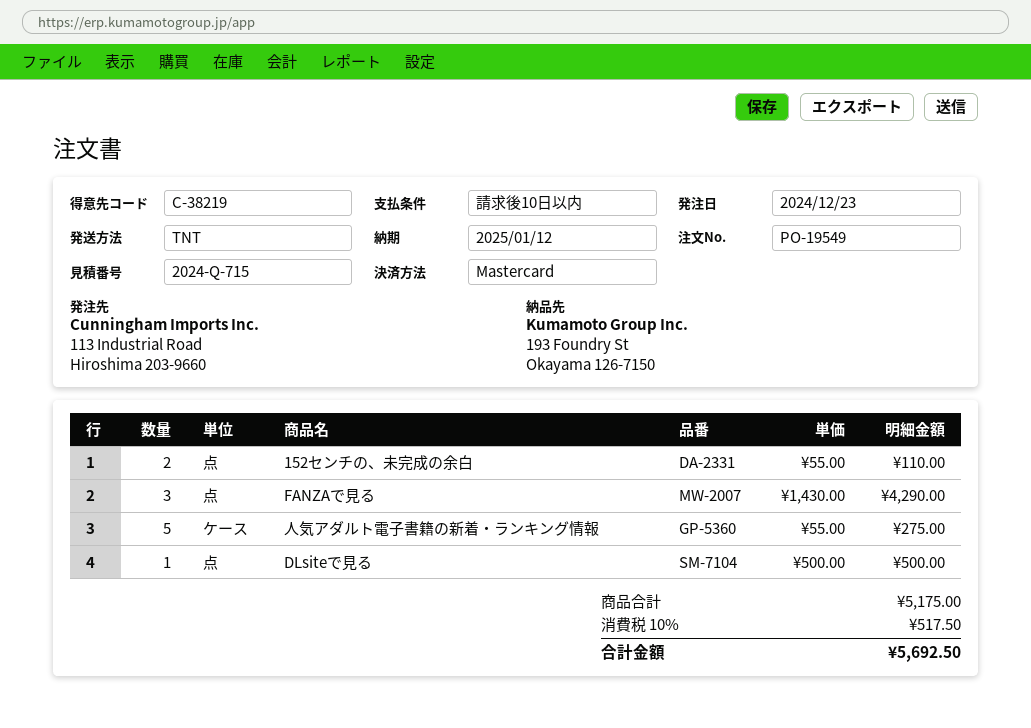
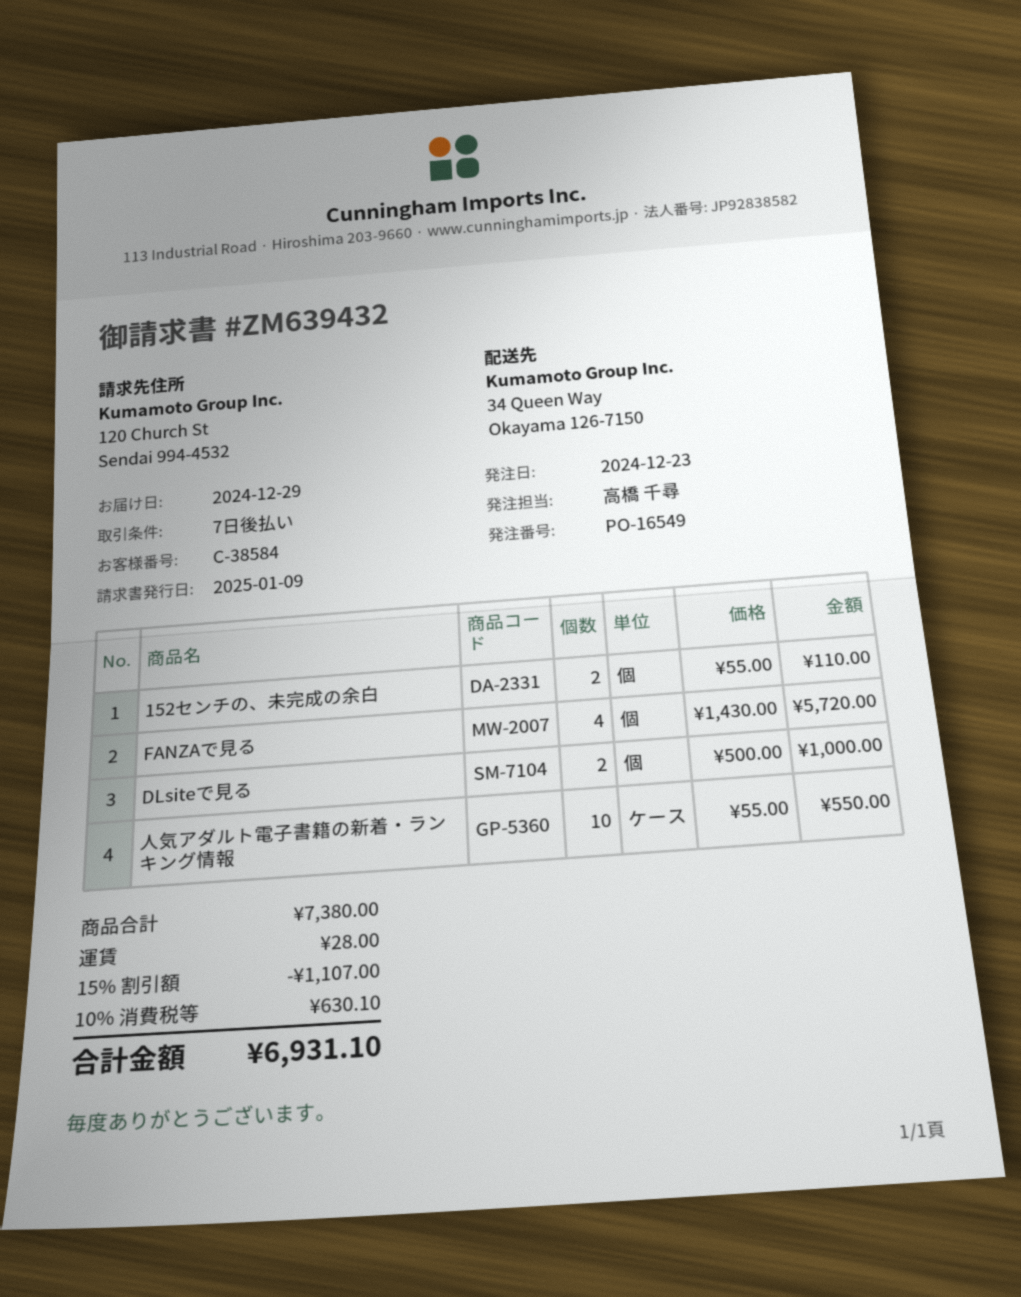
order number: PO-19549 -> PO-16549
delivery date: 2025-01-12 -> 2024-12-29
payment terms: 10 days -> 7 days
customer number: C-38219 -> C-38584
ship to: 193 Foundry St, Okayama 126-7150 -> 34 Queen Way, Okayama 126-7150
FANZAで見る: 3 x 1430.00 = 4290.00 -> 4 x 1430.00 = 5720.00
人気アダルト電子書籍の新着・ランキング情報: 5 x 55.00 = 275.00 -> 10 x 55.00 = 550.00
DLsiteで見る: 1 x 500.00 = 500.00 -> 2 x 500.00 = 1000.00
subtotal: 5175.00 -> 7380.00
discount: none -> 15% = 1107.00
shipping: none -> 28.00
tax: 10% = 517.50 -> 10% = 630.10
total: 5692.50 -> 6931.10

